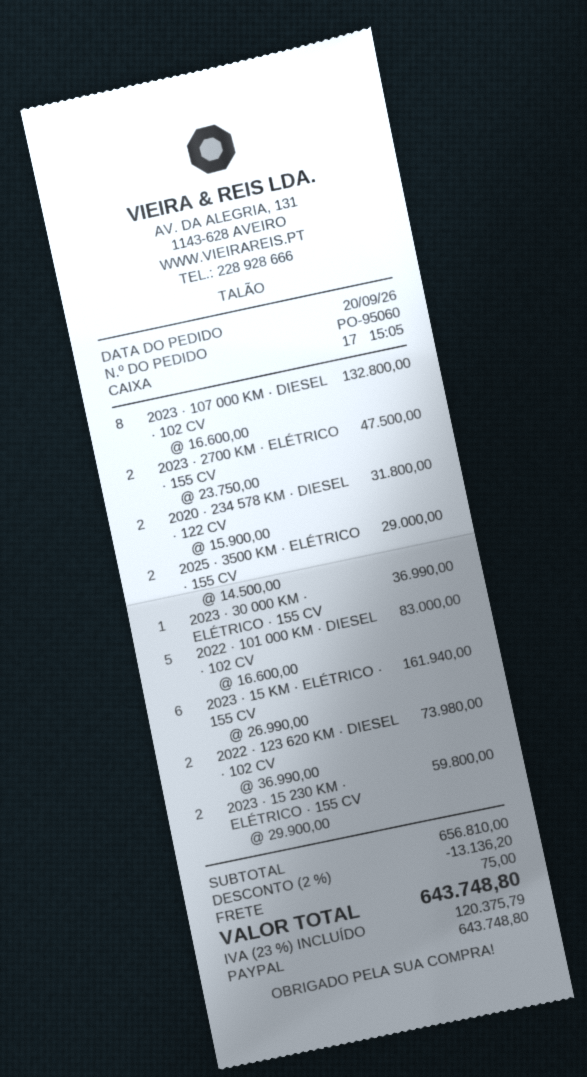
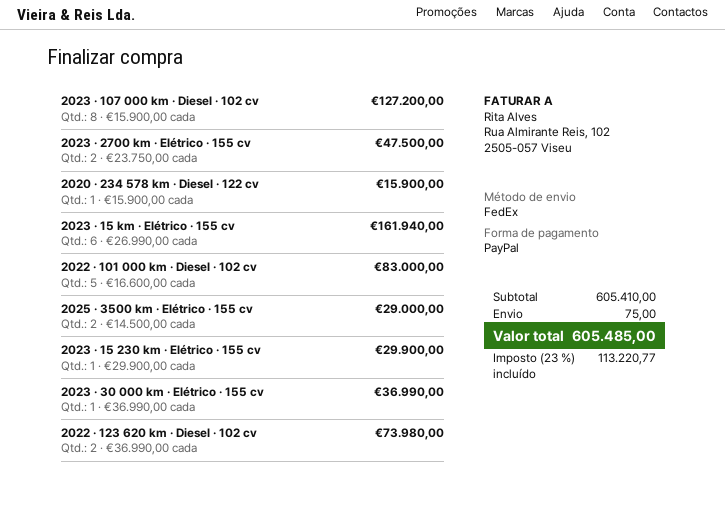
2023 · 107 000 KM · DIESEL · 102 CV: 8 x 16600.00 = 132800.00 -> 8 x 15900.00 = 127200.00
2020 · 234 578 KM · DIESEL · 122 CV: 2 x 15900.00 = 31800.00 -> 1 x 15900.00 = 15900.00
2023 · 15 230 KM · ELÉTRICO · 155 CV: 2 x 29900.00 = 59800.00 -> 1 x 29900.00 = 29900.00
subtotal: 656810.00 -> 605410.00
discount: 2% = 13136.20 -> none
tax: 23% = 120375.79 -> 23% = 113220.77
total: 643748.80 -> 605485.00

